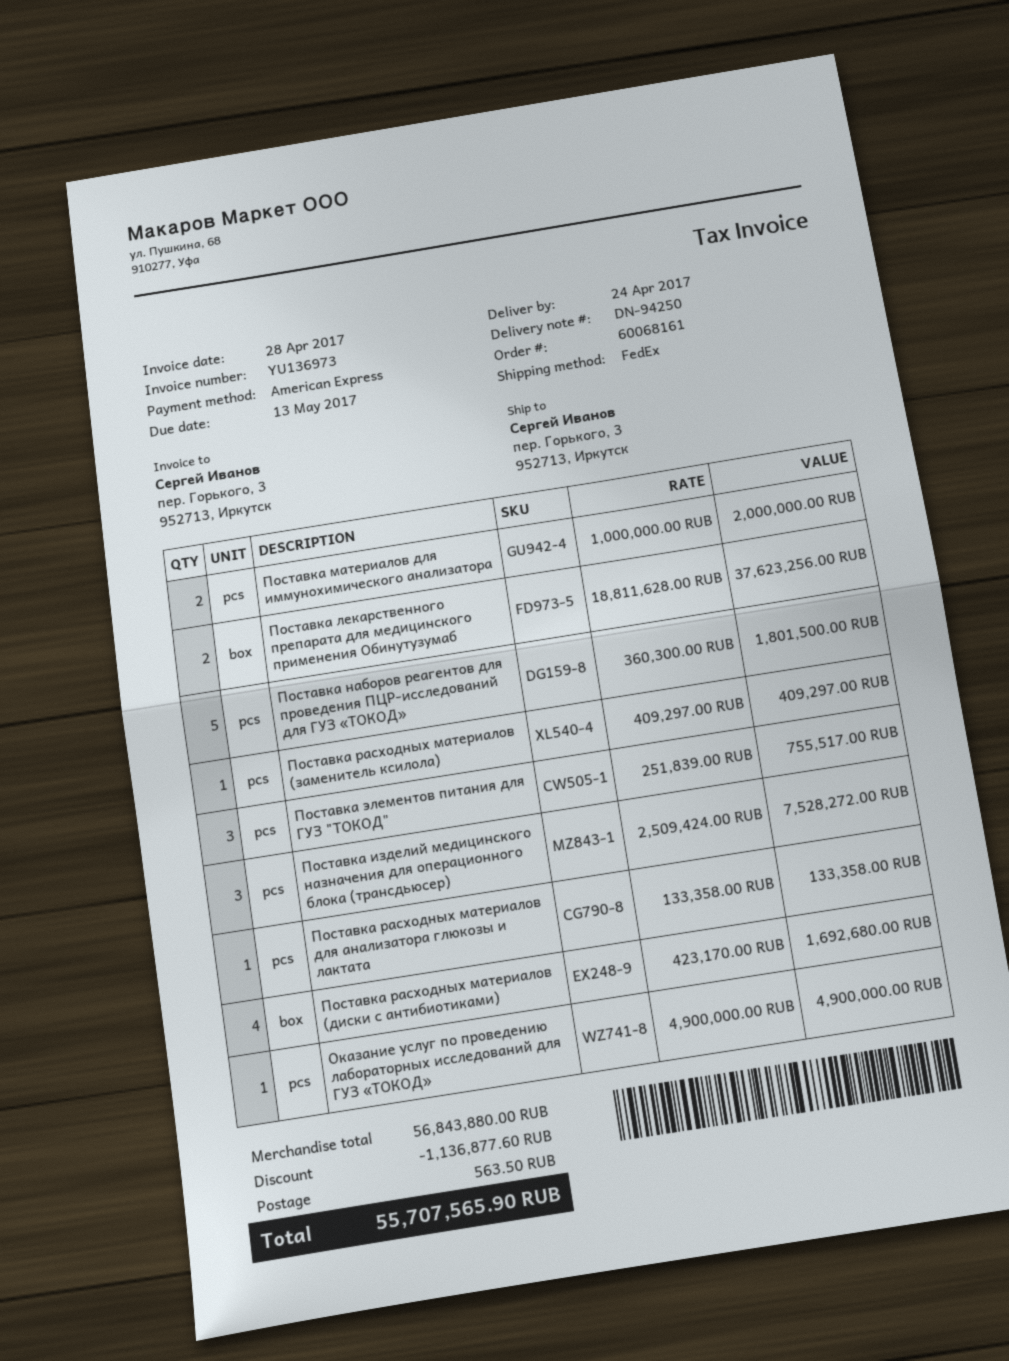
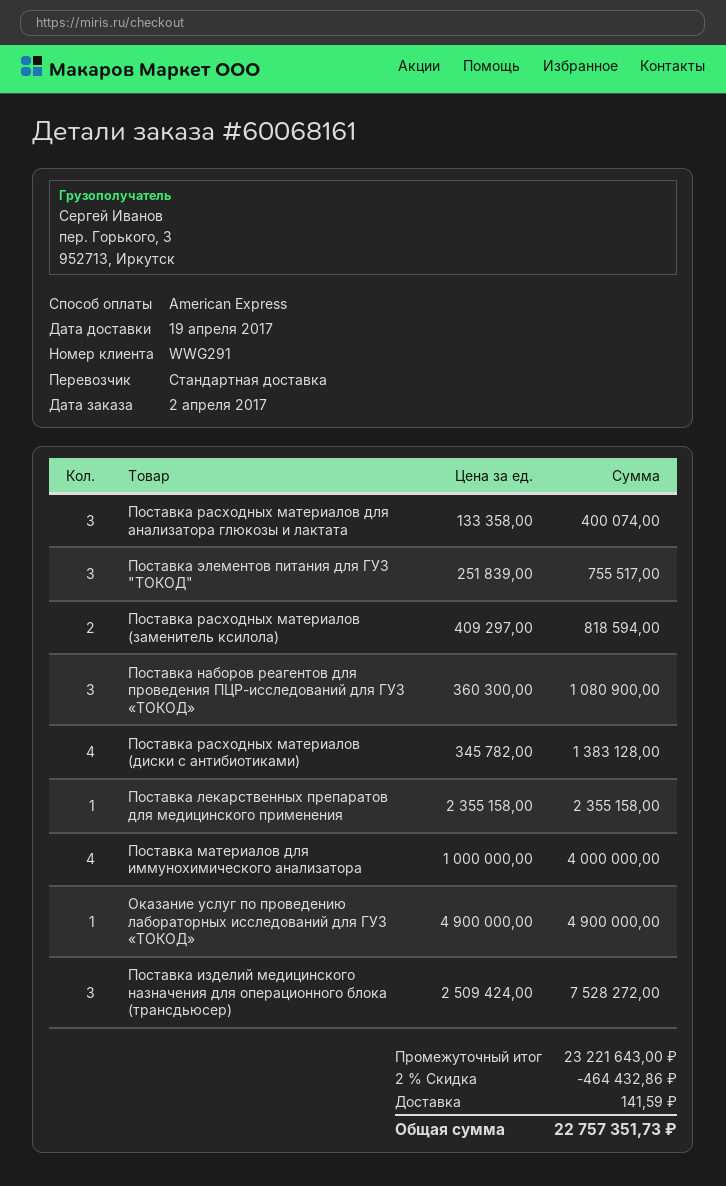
delivery date: 2017-04-24 -> 2017-04-19
shipping method: FedEx -> standard
Поставка материалов для иммунохимического анализатора: 2 x 1000000.00 = 2000000.00 -> 4 x 1000000.00 = 4000000.00
Поставка лекарственного препарата для медицинского применения Обинутузумаб: 2 x 18811628.00 = 37623256.00 -> none
Поставка наборов реагентов для проведения ПЦР-исследований для ГУЗ «ТОКОД»: 5 x 360300.00 = 1801500.00 -> 3 x 360300.00 = 1080900.00
Поставка расходных материалов (заменитель ксилола): 1 x 409297.00 = 409297.00 -> 2 x 409297.00 = 818594.00
Поставка расходных материалов для анализатора глюкозы и лактата: 1 x 133358.00 = 133358.00 -> 3 x 133358.00 = 400074.00
Поставка расходных материалов (диски с антибиотиками): 4 x 423170.00 = 1692680.00 -> 4 x 345782.00 = 1383128.00
Поставка лекарственных препаратов для медицинского применения: none -> 1 x 2355158.00 = 2355158.00
subtotal: 56843880.00 -> 23221643.00
discount: 1136877.60 -> 464432.86
shipping: 563.50 -> 141.59
total: 55707565.90 -> 22757351.73

